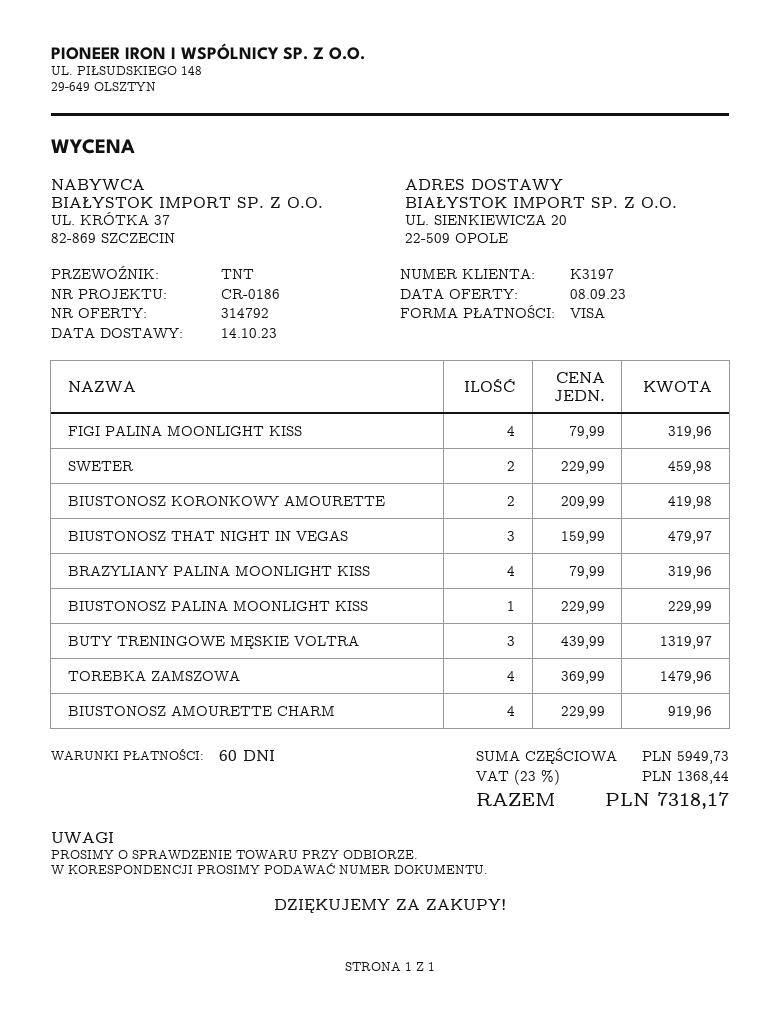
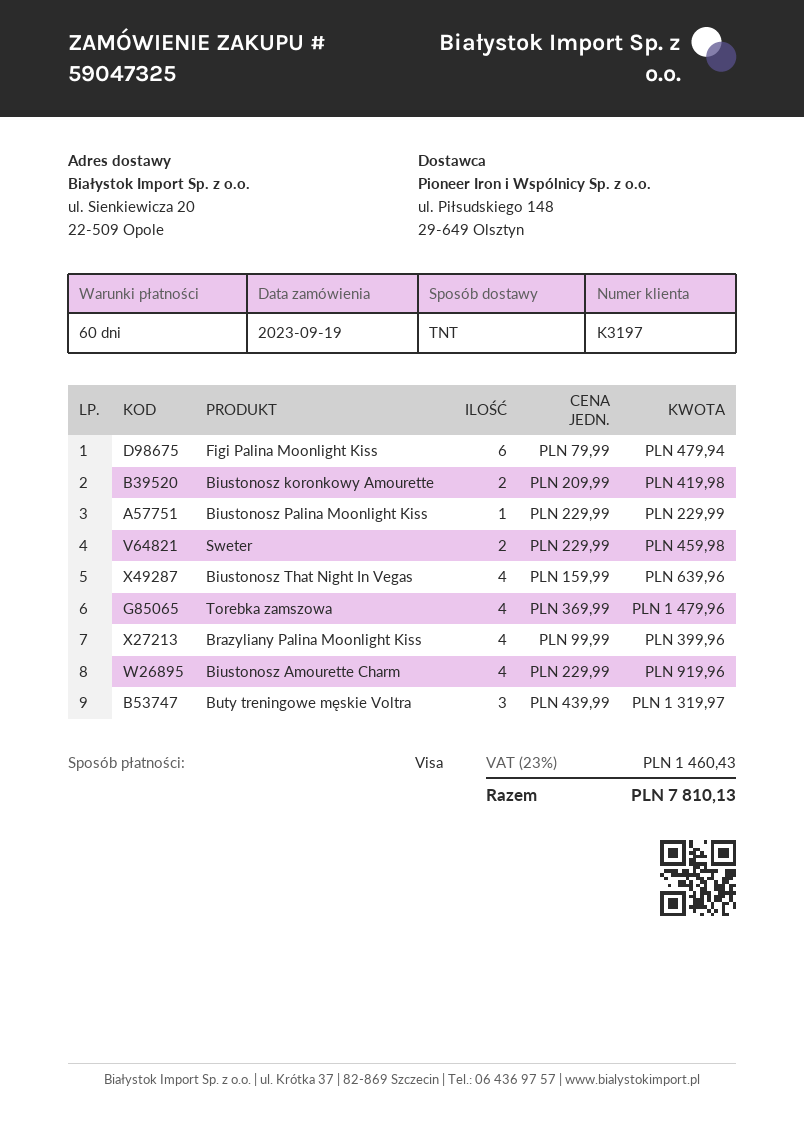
FIGI PALINA MOONLIGHT KISS: 4 x 79.99 = 319.96 -> 6 x 79.99 = 479.94
BIUSTONOSZ THAT NIGHT IN VEGAS: 3 x 159.99 = 479.97 -> 4 x 159.99 = 639.96
BRAZYLIANY PALINA MOONLIGHT KISS: 4 x 79.99 = 319.96 -> 4 x 99.99 = 399.96
tax: 23% = 1368.44 -> 23% = 1460.43
total: 7318.17 -> 7810.13

